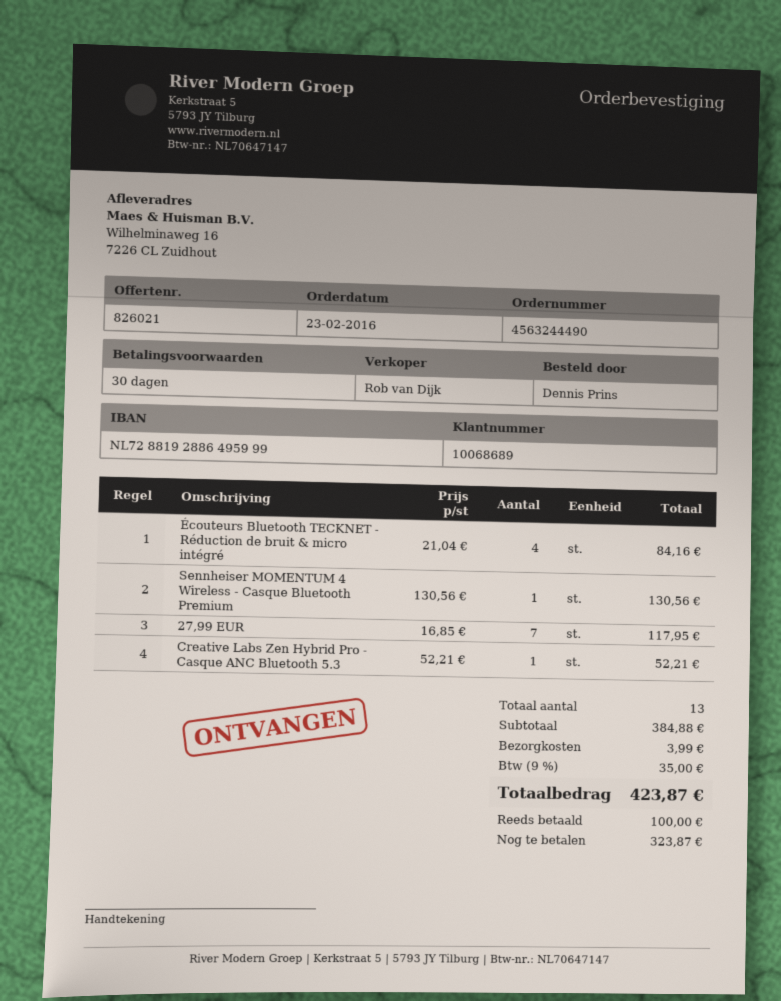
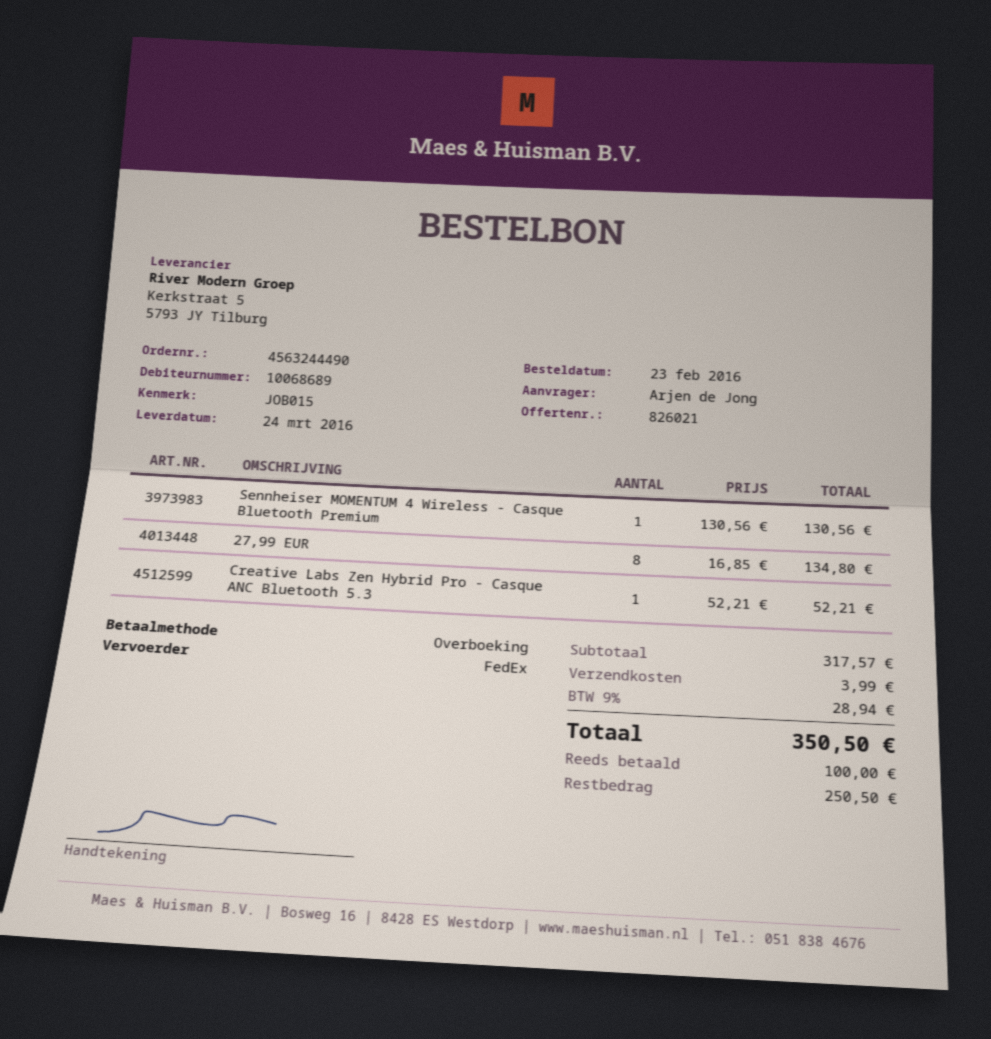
ordered by: Dennis Prins -> Arjen de Jong
Écouteurs Bluetooth TECKNET - Réduction de bruit & micro intégré: 4 x 21.04 = 84.16 -> none
27,99 EUR: 7 x 16.85 = 117.95 -> 8 x 16.85 = 134.80
subtotal: 384.88 -> 317.57
tax: 9% = 35.00 -> 9% = 28.94
total: 423.87 -> 350.50
balance: 323.87 -> 250.50

